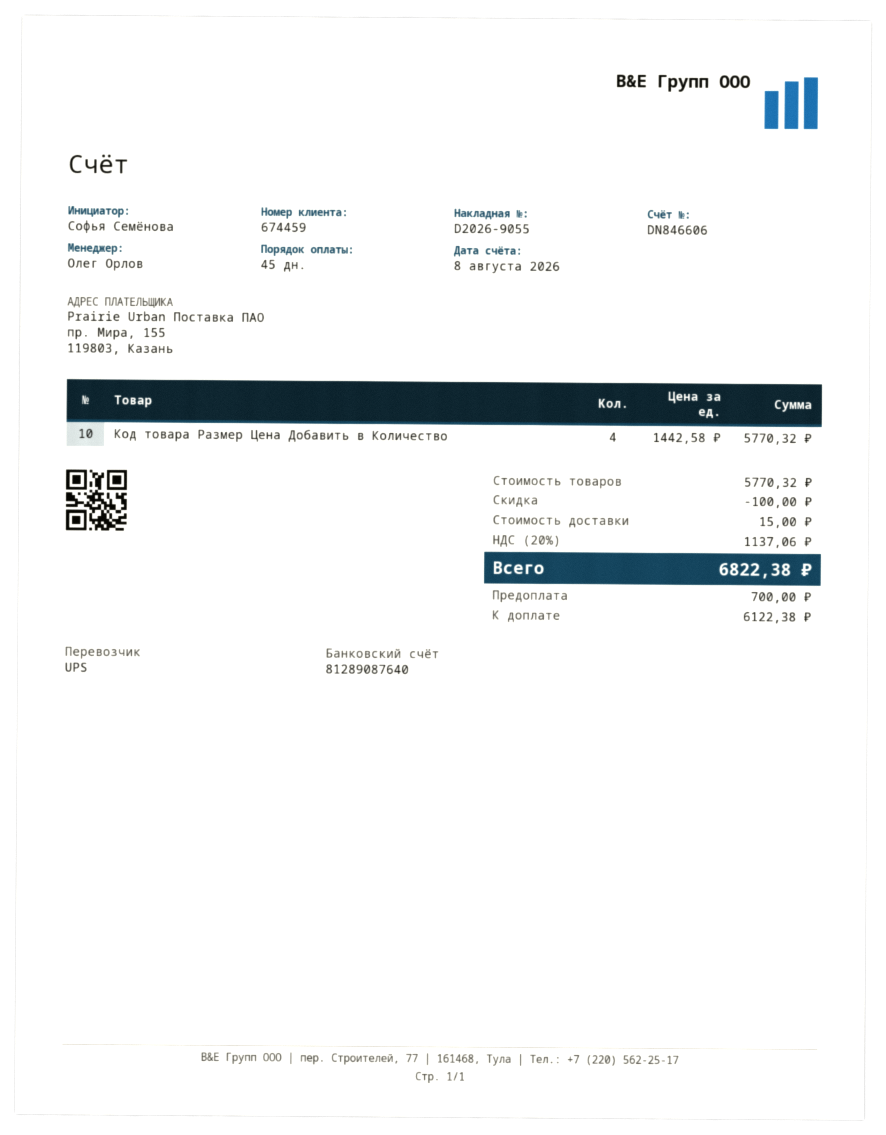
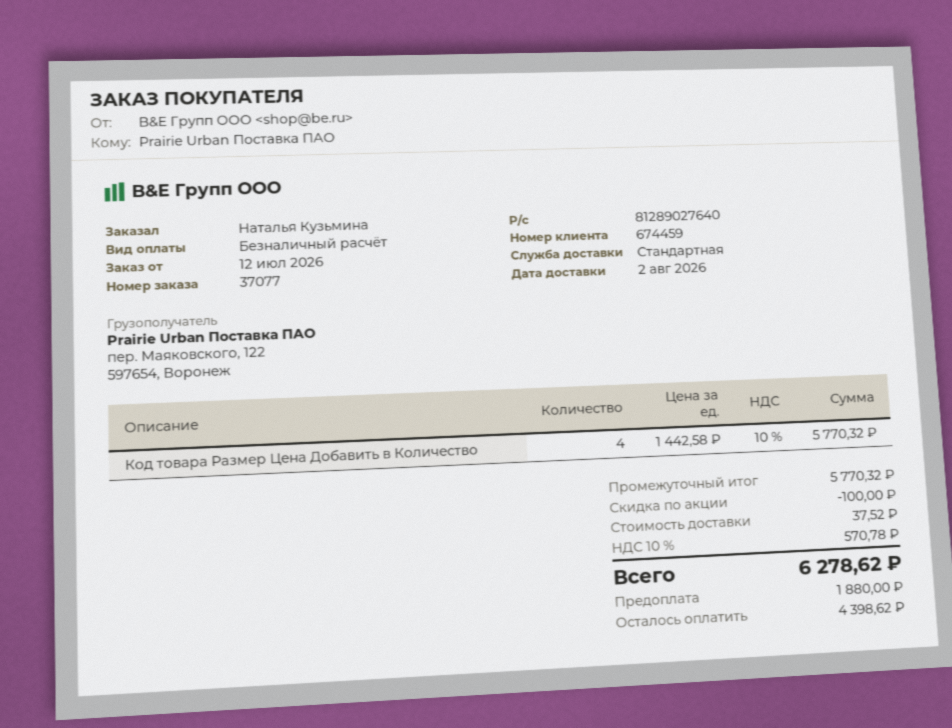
ordered by: Софья Семёнова -> Наталья Кузьмина
bank account: 81289087640 -> 81289027640
shipping method: UPS -> standard
shipping: 15.00 -> 37.52
tax: 20% = 1137.06 -> 10% = 570.78
total: 6822.38 -> 6278.62
deposit: 700.00 -> 1880.00
balance: 6122.38 -> 4398.62

